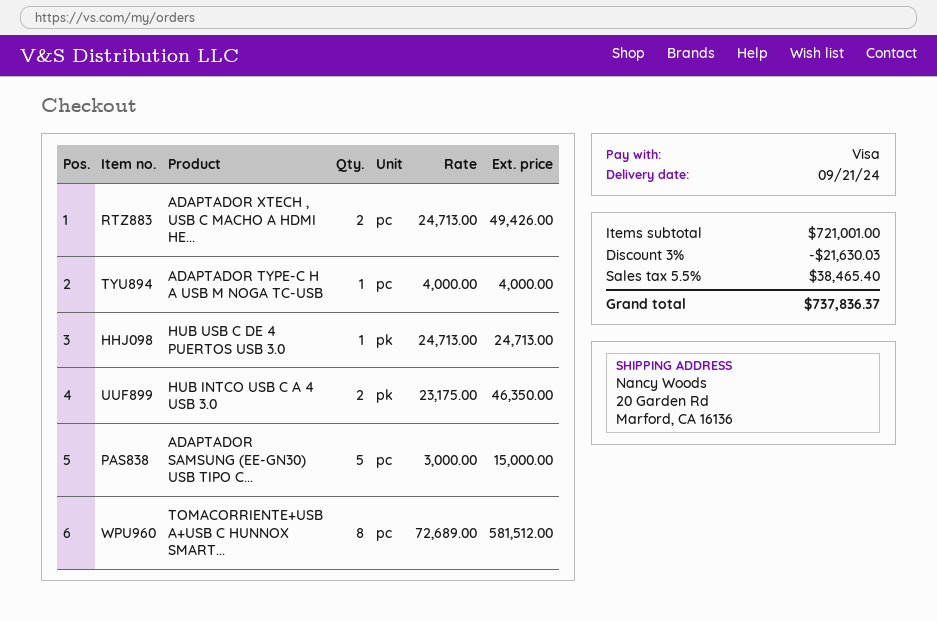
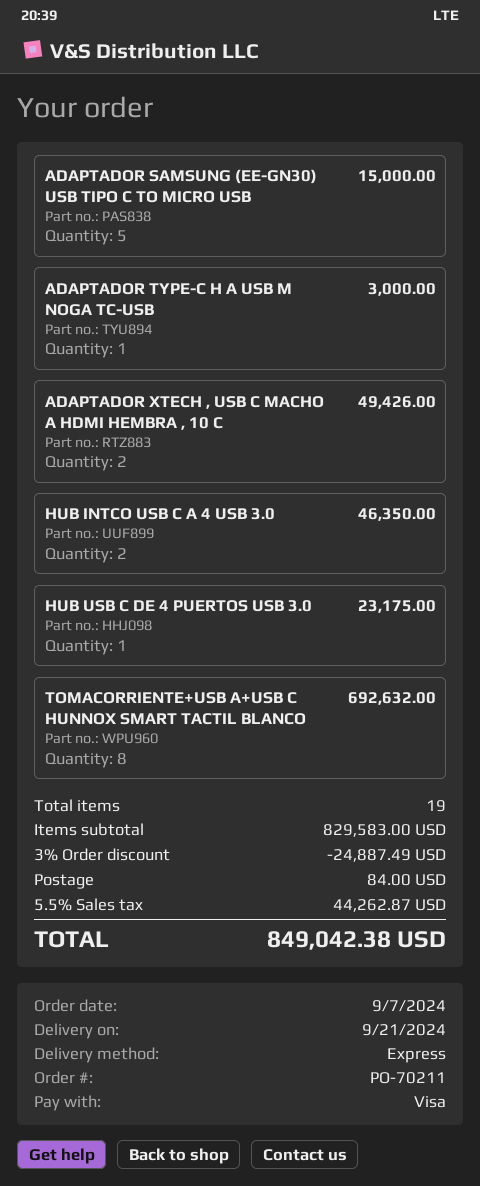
ADAPTADOR TYPE-C H A USB M NOGA TC-USB: 1 for 4000.00 -> 1 for 3000.00
HUB USB C DE 4 PUERTOS USB 3.0: 1 for 24713.00 -> 1 for 23175.00
TOMACORRIENTE+USB A+USB C HUNNOX SMART...: 8 for 581512.00 -> 8 for 692632.00
subtotal: 721001.00 -> 829583.00
discount: 3% = 21630.03 -> 3% = 24887.49
shipping: none -> 84.00
tax: 5.5% = 38465.40 -> 5.5% = 44262.87
total: 737836.37 -> 849042.38

